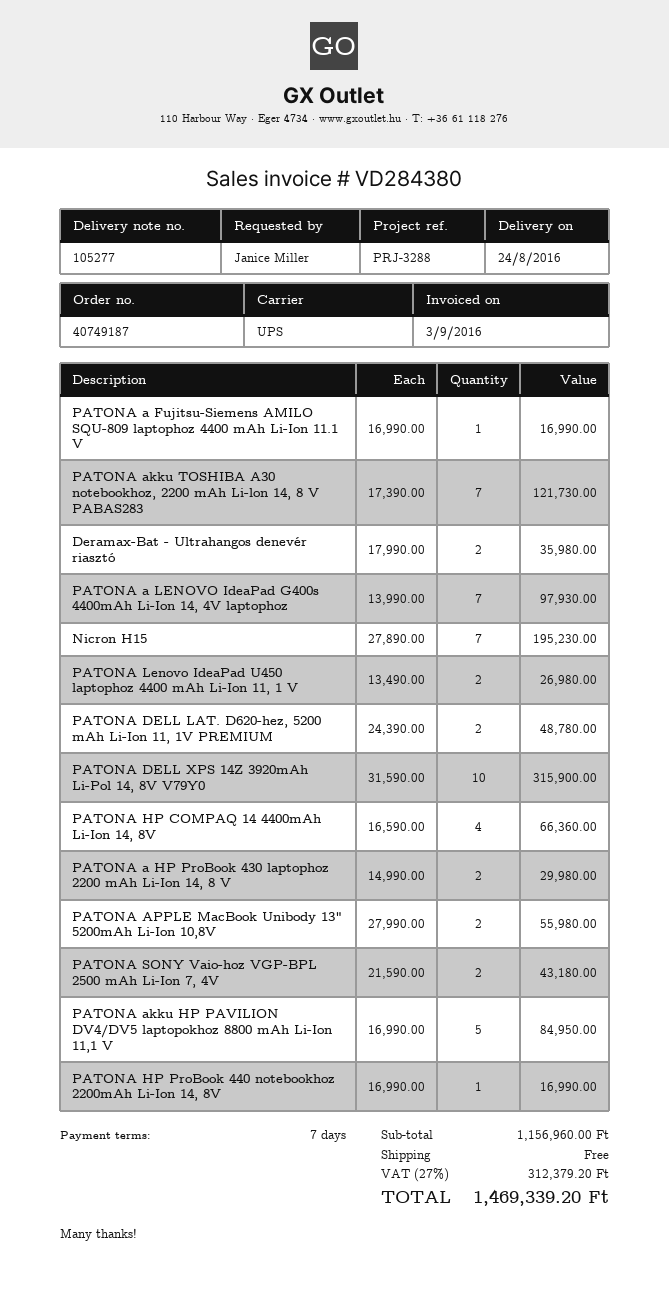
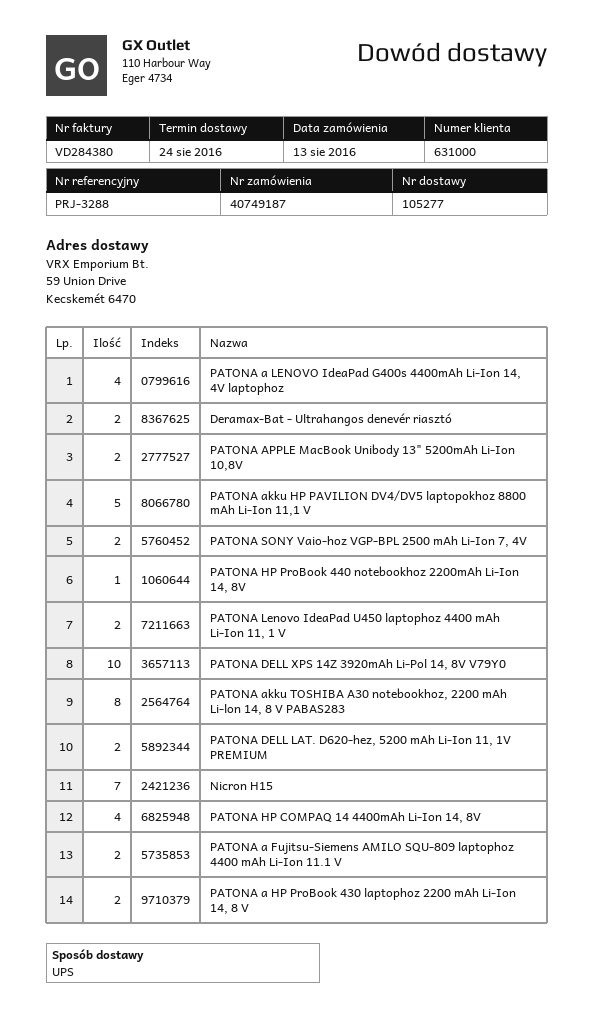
PATONA a Fujitsu-Siemens AMILO SQU-809 laptophoz 4400 mAh Li-Ion 11.1 V: 1 -> 2
PATONA akku TOSHIBA A30 notebookhoz, 2200 mAh Li-lon 14, 8 V PABAS283: 7 -> 8
PATONA a LENOVO IdeaPad G400s 4400mAh Li-Ion 14, 4V laptophoz: 7 -> 4

